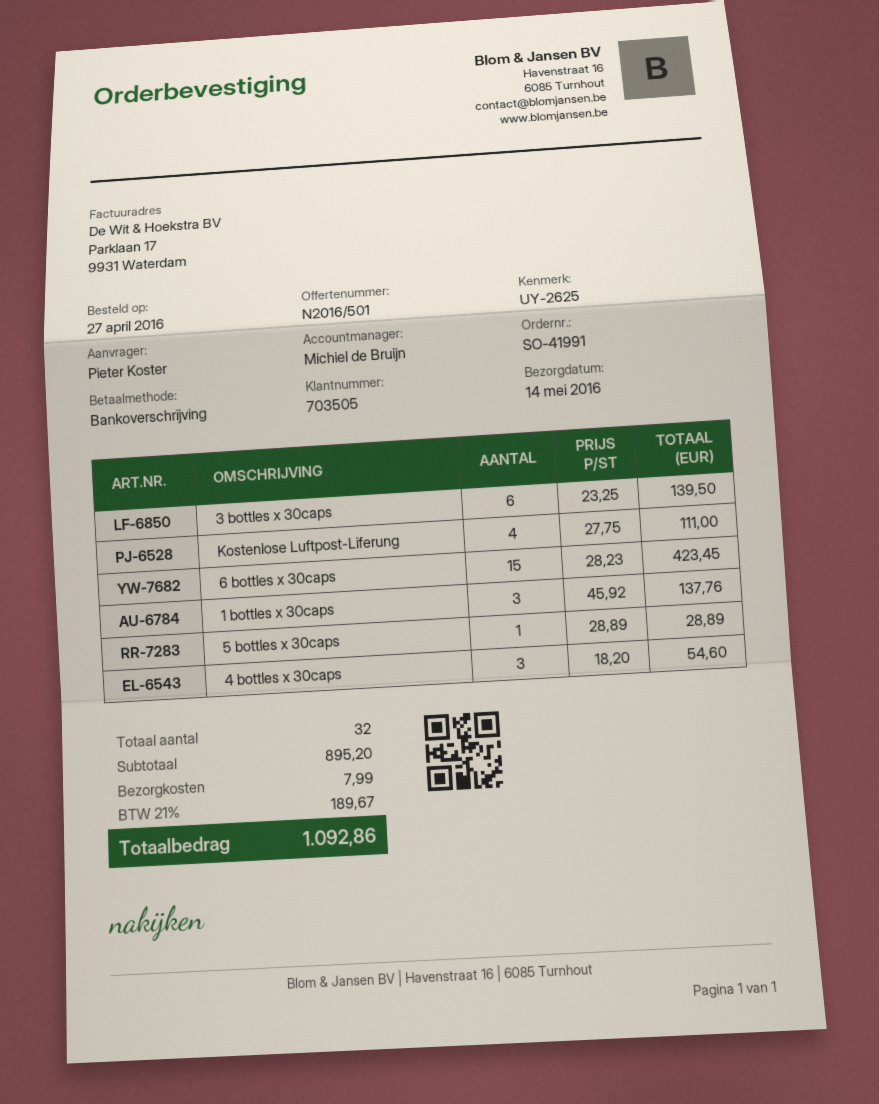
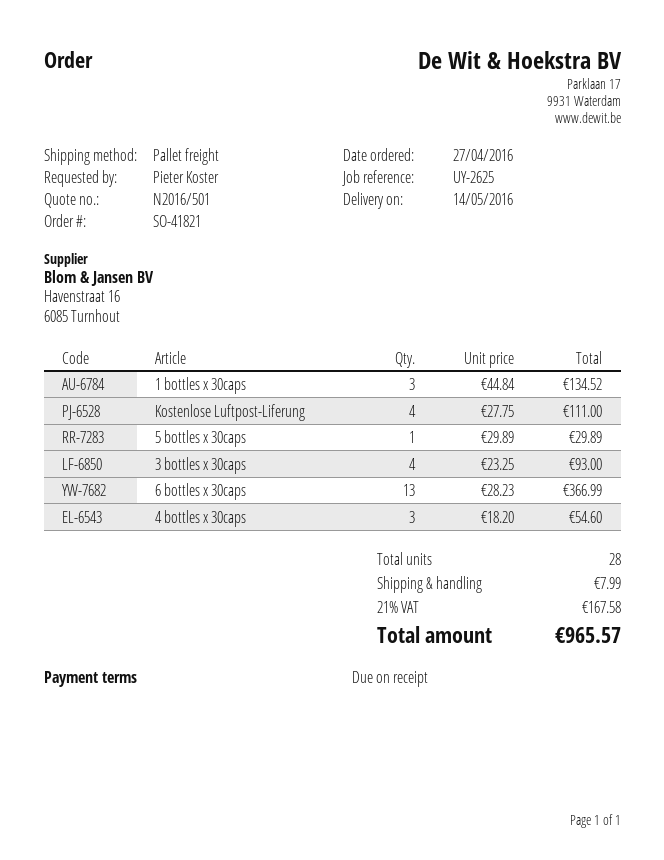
order number: SO-41991 -> SO-41821
3 bottles x 30caps: 6 x 23.25 = 139.50 -> 4 x 23.25 = 93.00
6 bottles x 30caps: 15 x 28.23 = 423.45 -> 13 x 28.23 = 366.99
1 bottles x 30caps: 3 x 45.92 = 137.76 -> 3 x 44.84 = 134.52
5 bottles x 30caps: 1 x 28.89 = 28.89 -> 1 x 29.89 = 29.89
total quantity: 32 -> 28
tax: 21% = 189.67 -> 21% = 167.58
total: 1092.86 -> 965.57

